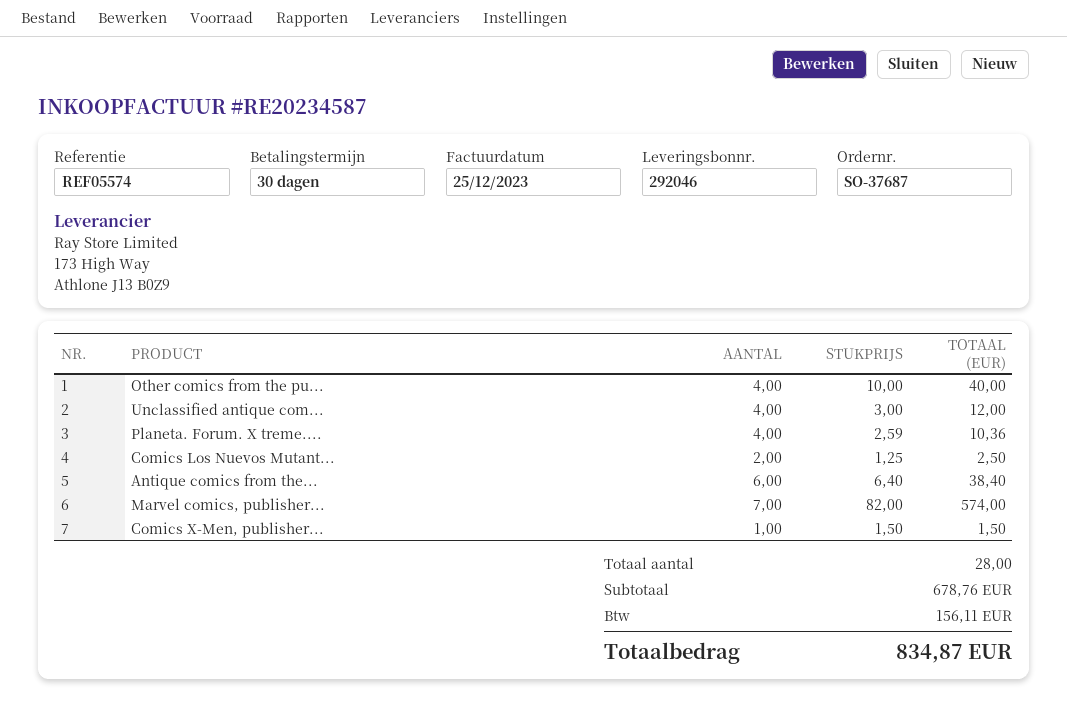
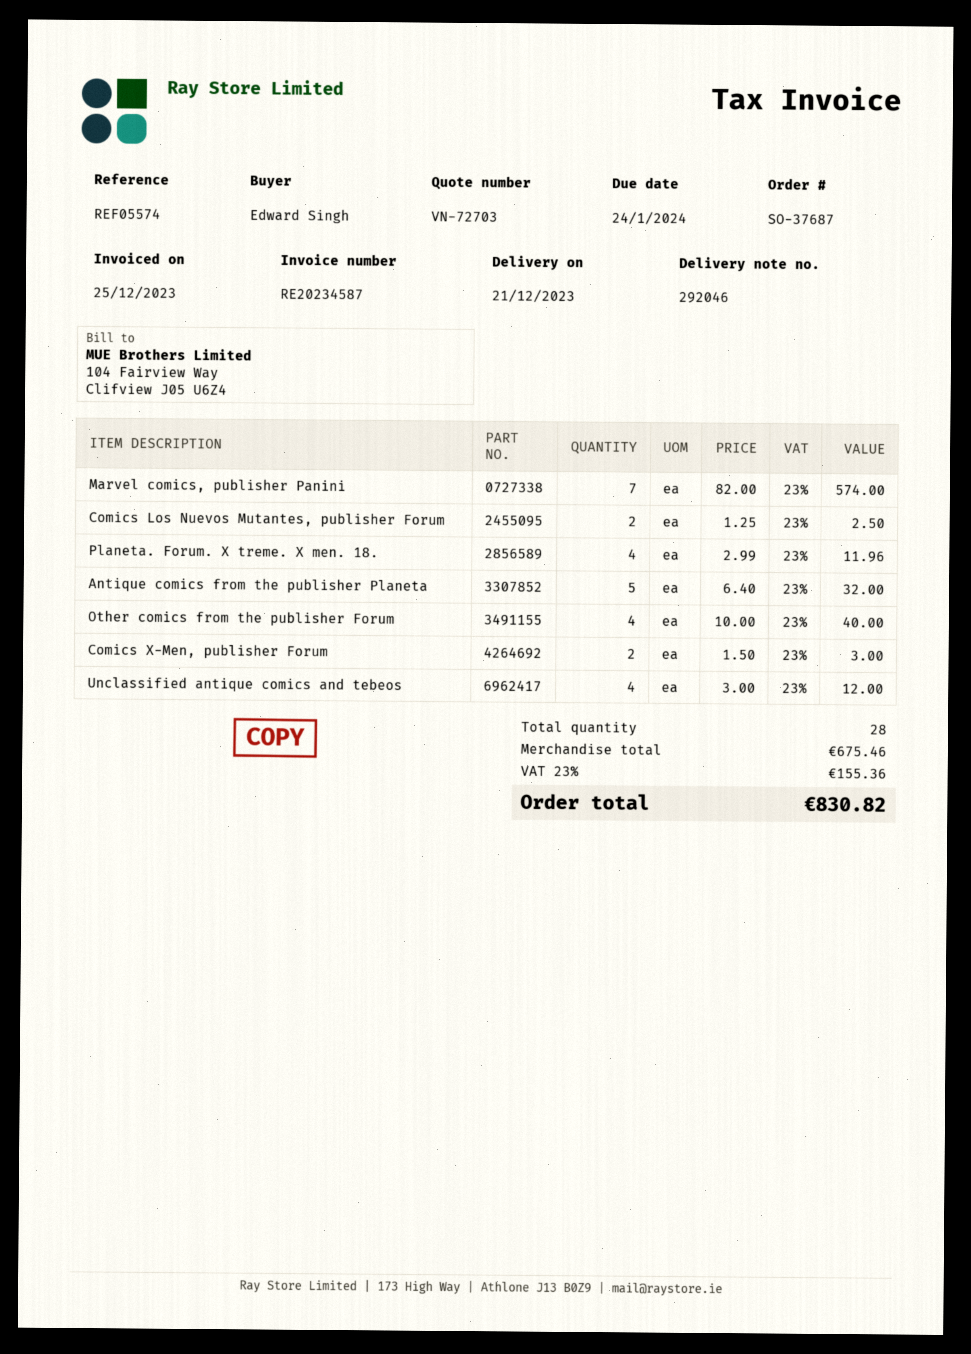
Planeta. Forum. X treme....: 4 x 2.59 = 10.36 -> 4 x 2.99 = 11.96
Antique comics from the...: 6 x 6.40 = 38.40 -> 5 x 6.40 = 32.00
Comics X-Men, publisher...: 1 x 1.50 = 1.50 -> 2 x 1.50 = 3.00
subtotal: 678.76 -> 675.46
tax: 156.11 -> 155.36
total: 834.87 -> 830.82

